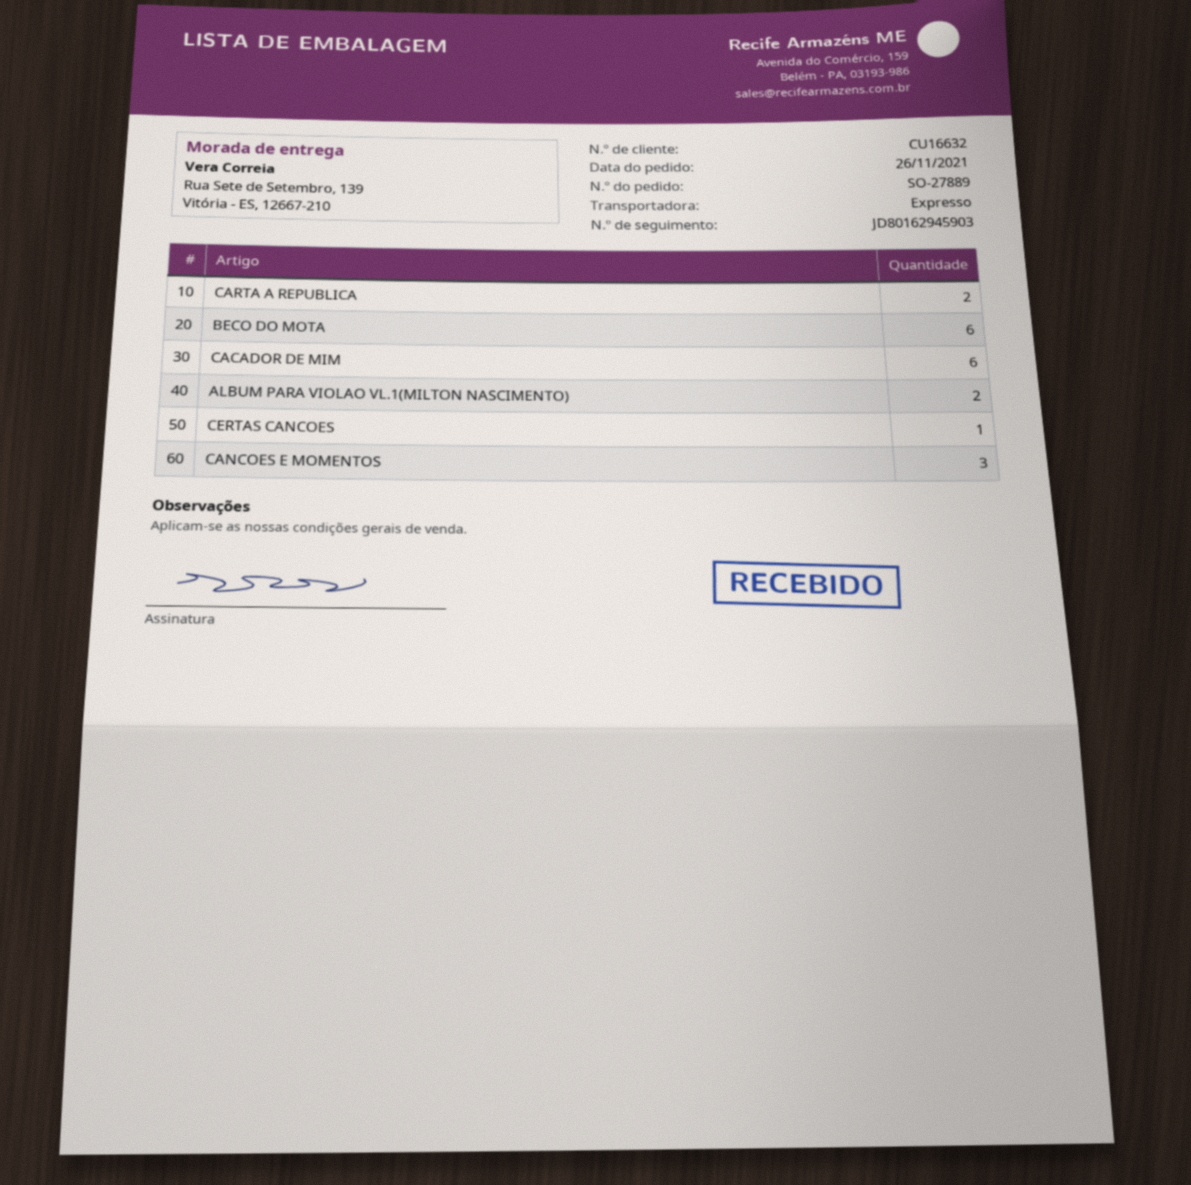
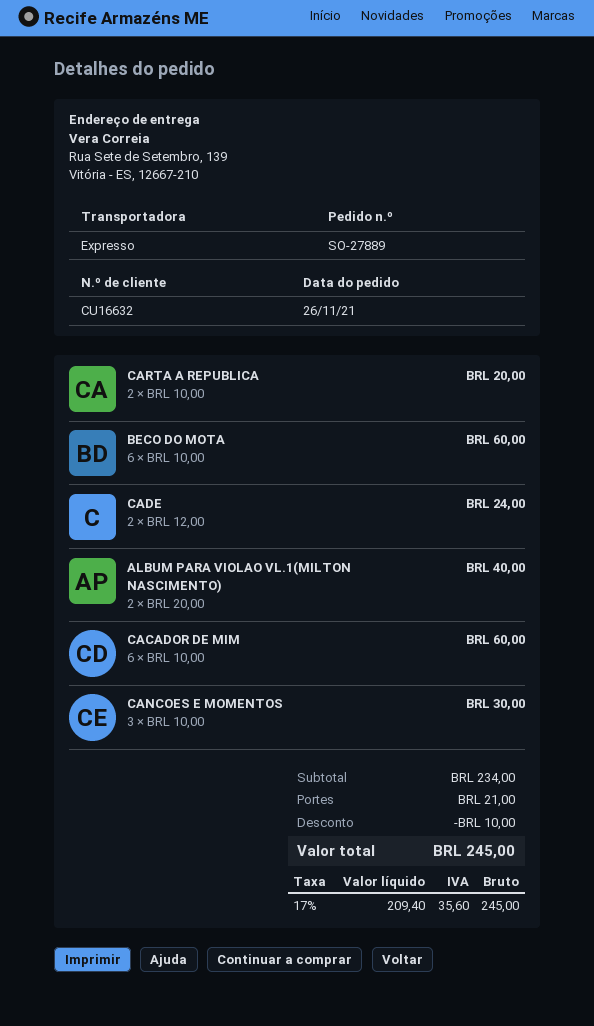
CERTAS CANCOES: 1 -> none
CADE: none -> 2

